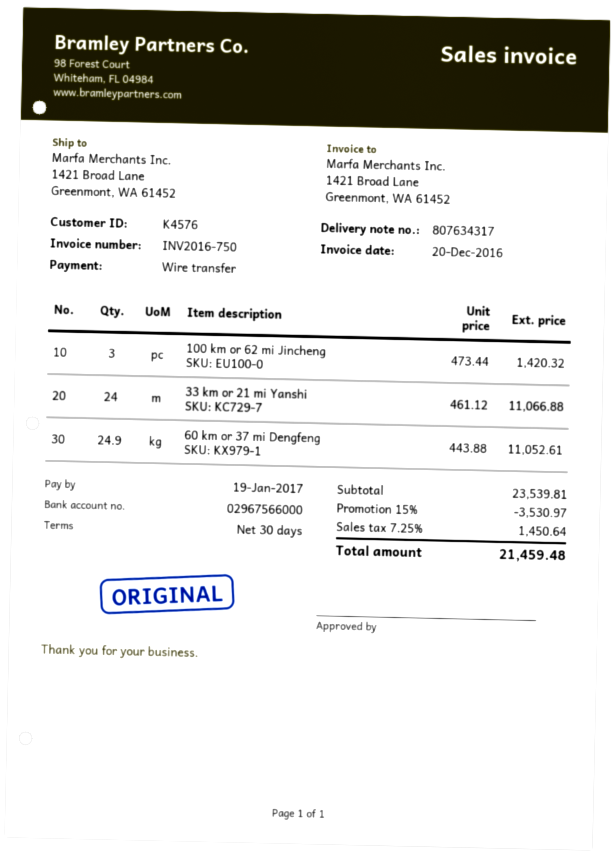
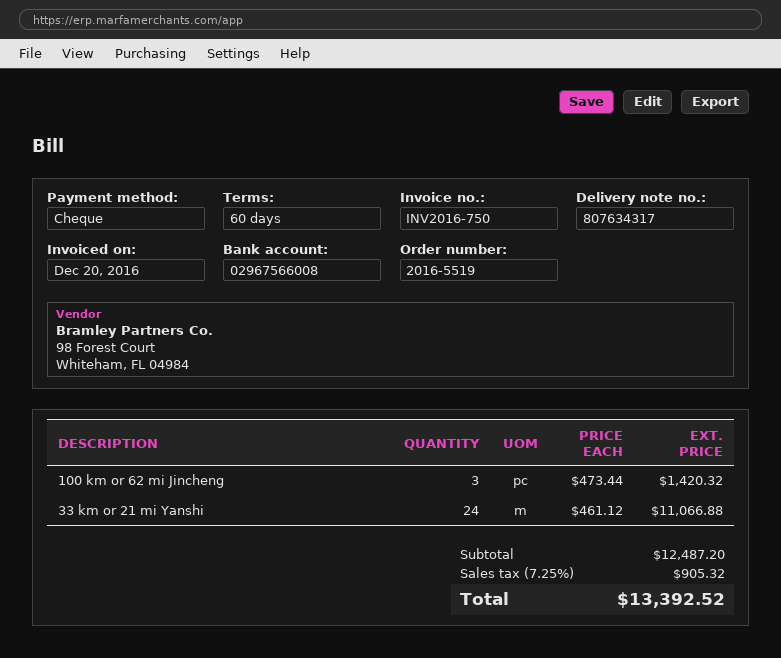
payment terms: 30 days -> 60 days
payment method: bank transfer -> cheque
bank account: 02967566000 -> 02967566008
60 km or 37 mi Dengfeng: 24.9 x 443.88 = 11052.61 -> none
subtotal: 23539.81 -> 12487.20
discount: 15% = 3530.97 -> none
tax: 7.25% = 1450.64 -> 7.25% = 905.32
total: 21459.48 -> 13392.52

